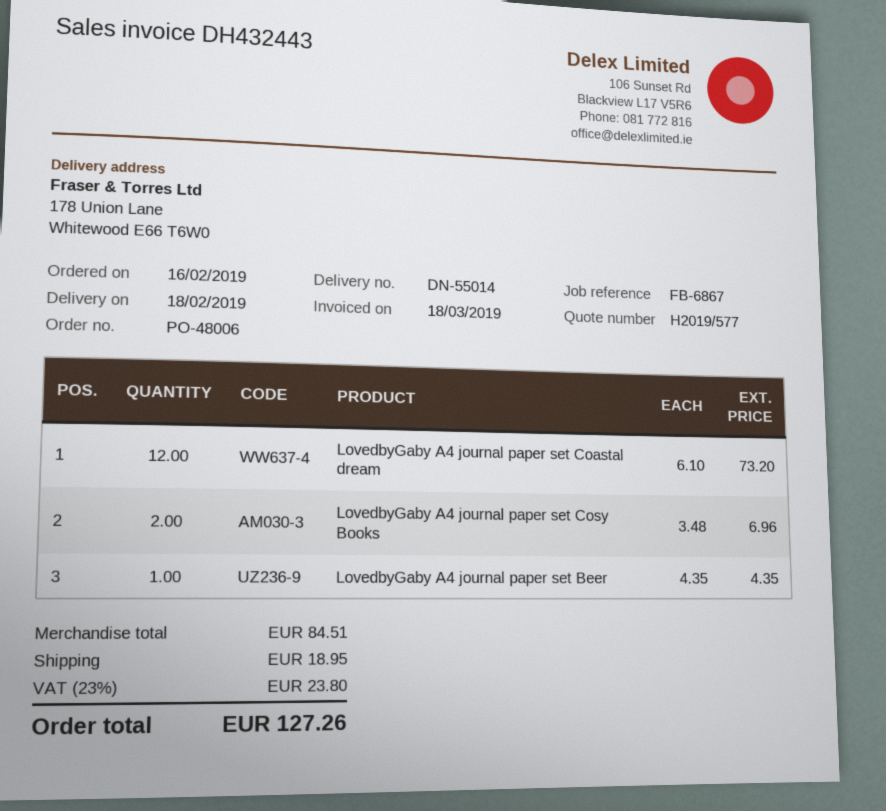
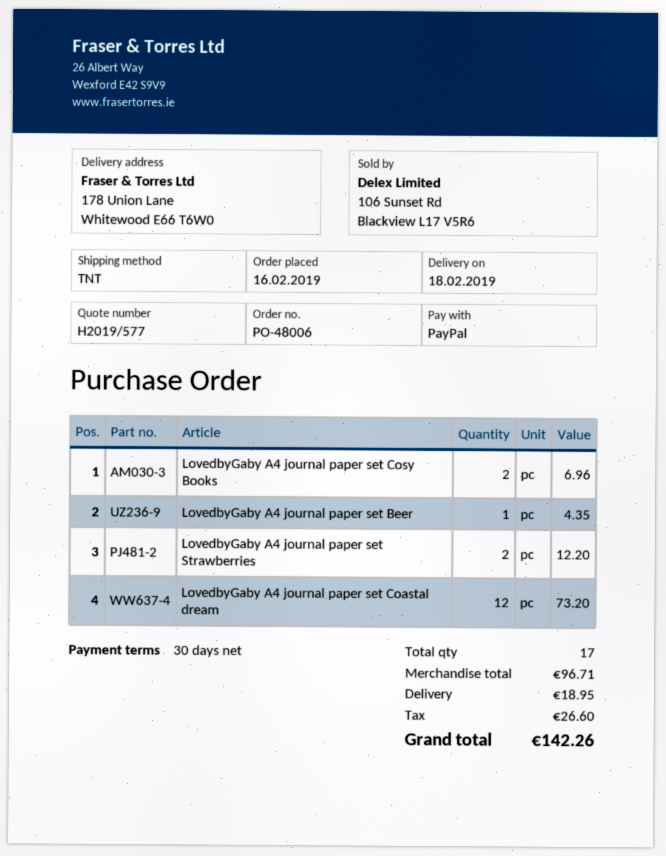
LovedbyGaby A4 journal paper set Strawberries: none -> 2 for 12.20
subtotal: 84.51 -> 96.71
tax: 23.80 -> 26.60
total: 127.26 -> 142.26

